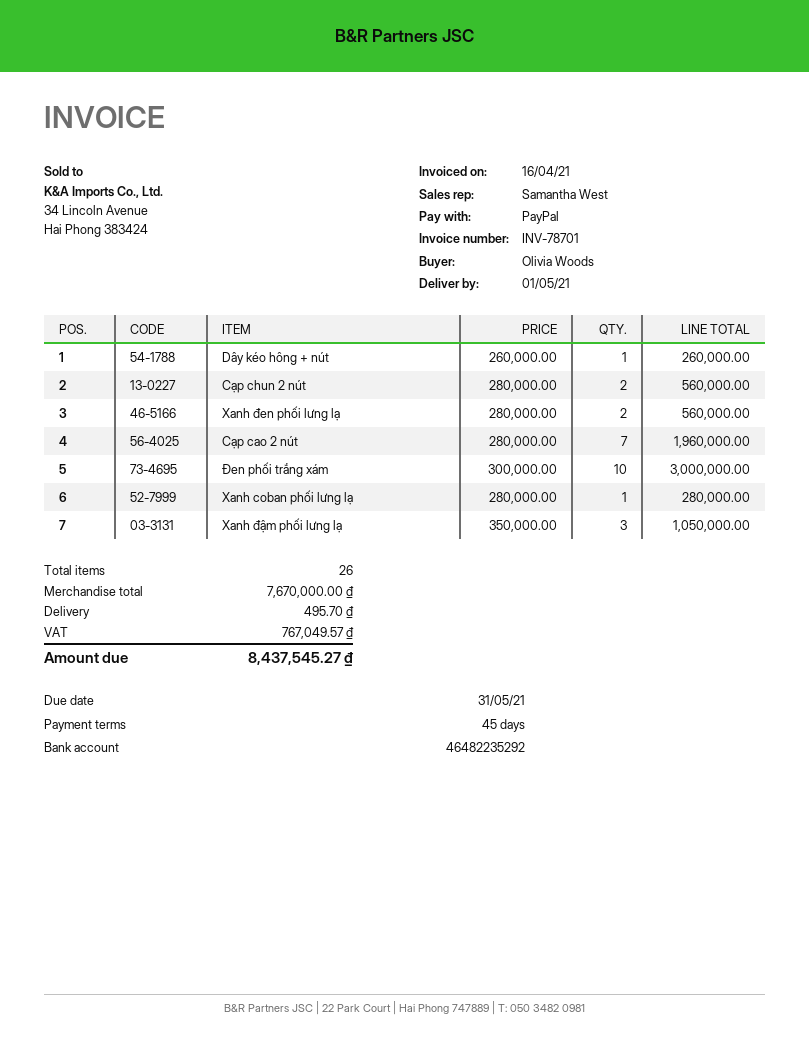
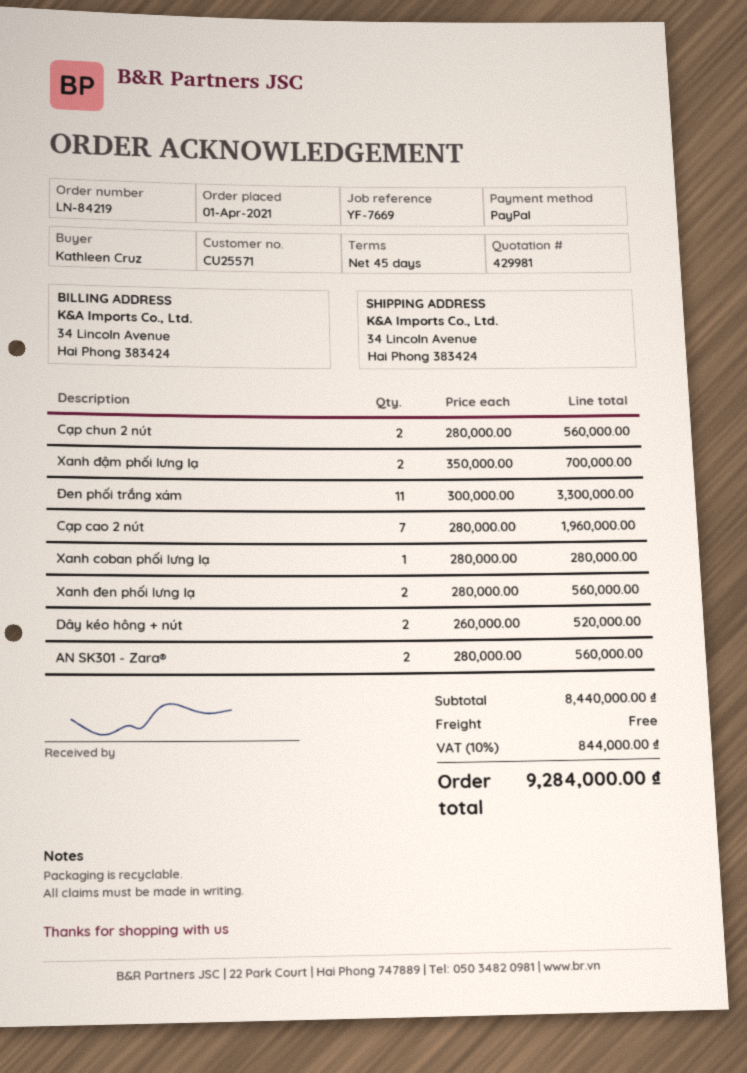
ordered by: Olivia Woods -> Kathleen Cruz
Dây kéo hông + nút: 1 x 260000.00 = 260000.00 -> 2 x 260000.00 = 520000.00
Đen phối trắng xám: 10 x 300000.00 = 3000000.00 -> 11 x 300000.00 = 3300000.00
Xanh đậm phối lưng lạ: 3 x 350000.00 = 1050000.00 -> 2 x 350000.00 = 700000.00
AN SK301 - Zara®: none -> 2 x 280000.00 = 560000.00
subtotal: 7670000.00 -> 8440000.00
shipping: 495.70 -> 0.00
tax: 767049.57 -> 844000.00
total: 8437545.27 -> 9284000.00

